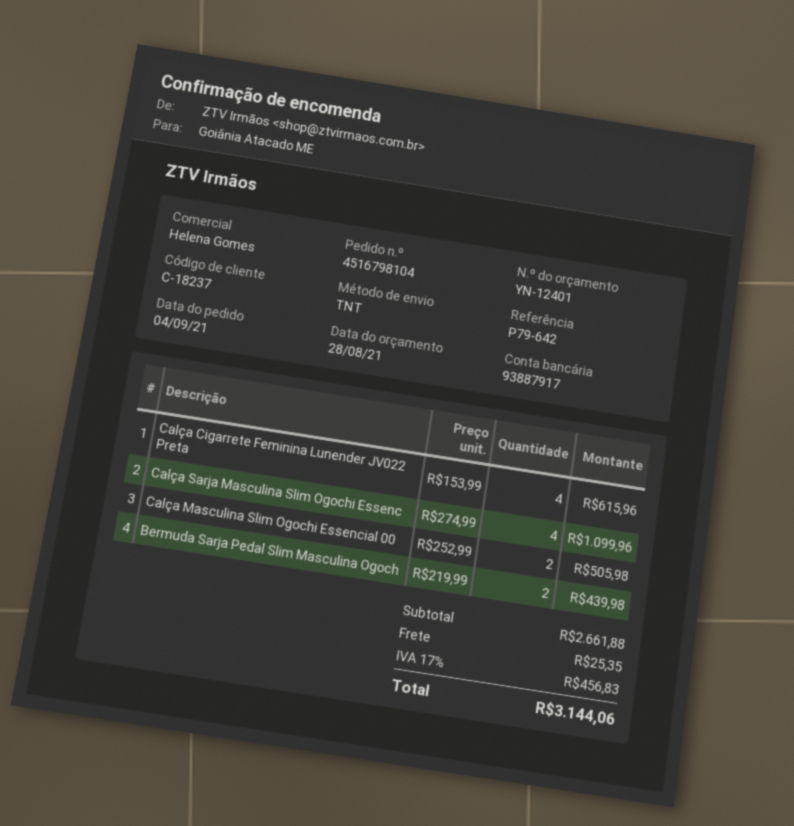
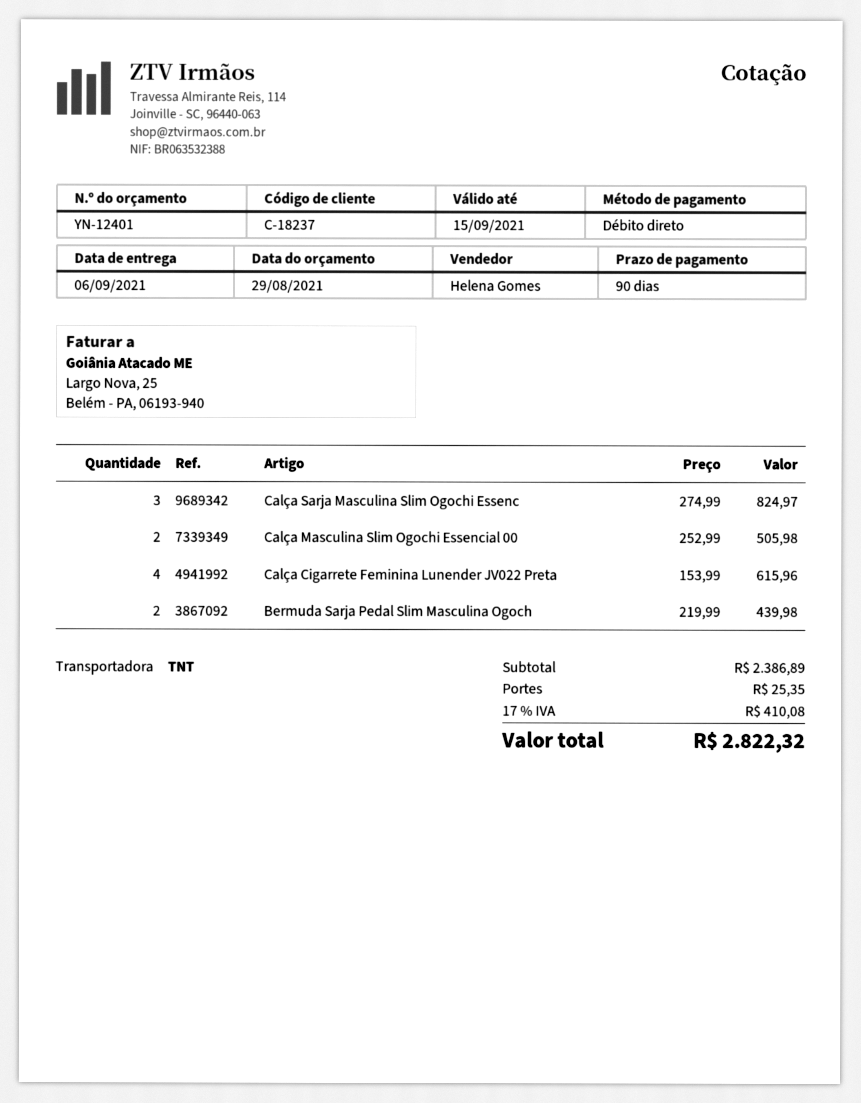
quote date: 2021-08-28 -> 2021-08-29
Calça Sarja Masculina Slim Ogochi Essenc: 4 x 274.99 = 1099.96 -> 3 x 274.99 = 824.97
subtotal: 2661.88 -> 2386.89
tax: 17% = 456.83 -> 17% = 410.08
total: 3144.06 -> 2822.32

